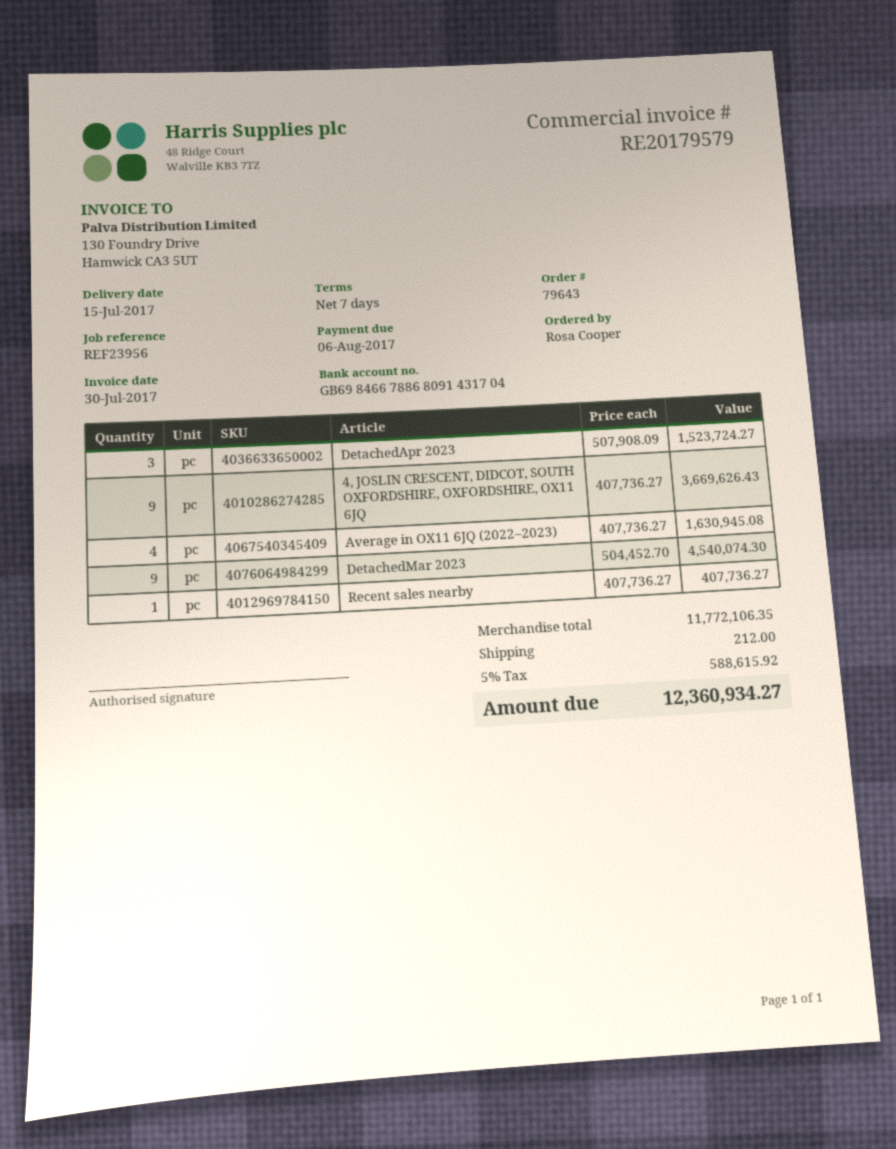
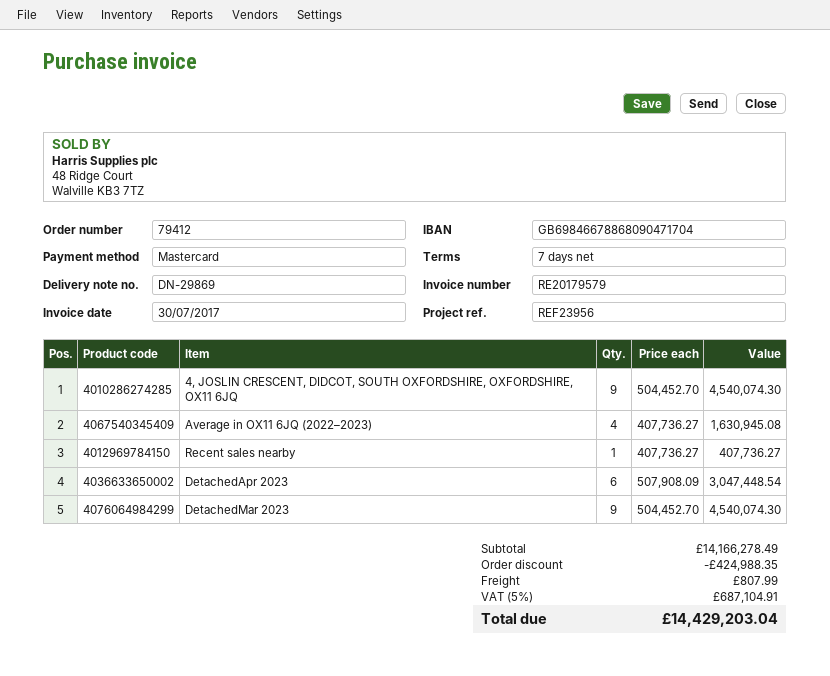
order number: 79643 -> 79412
bank account: GB69846678868091431704 -> GB69846678868090471704
DetachedApr 2023: 3 x 507908.09 = 1523724.27 -> 6 x 507908.09 = 3047448.54
4, JOSLIN CRESCENT, DIDCOT, SOUTH OXFORDSHIRE, OXFORDSHIRE, OX11 6JQ: 9 x 407736.27 = 3669626.43 -> 9 x 504452.70 = 4540074.30
subtotal: 11772106.35 -> 14166278.49
discount: none -> 424988.35
shipping: 212.00 -> 807.99
tax: 5% = 588615.92 -> 5% = 687104.91
total: 12360934.27 -> 14429203.04

